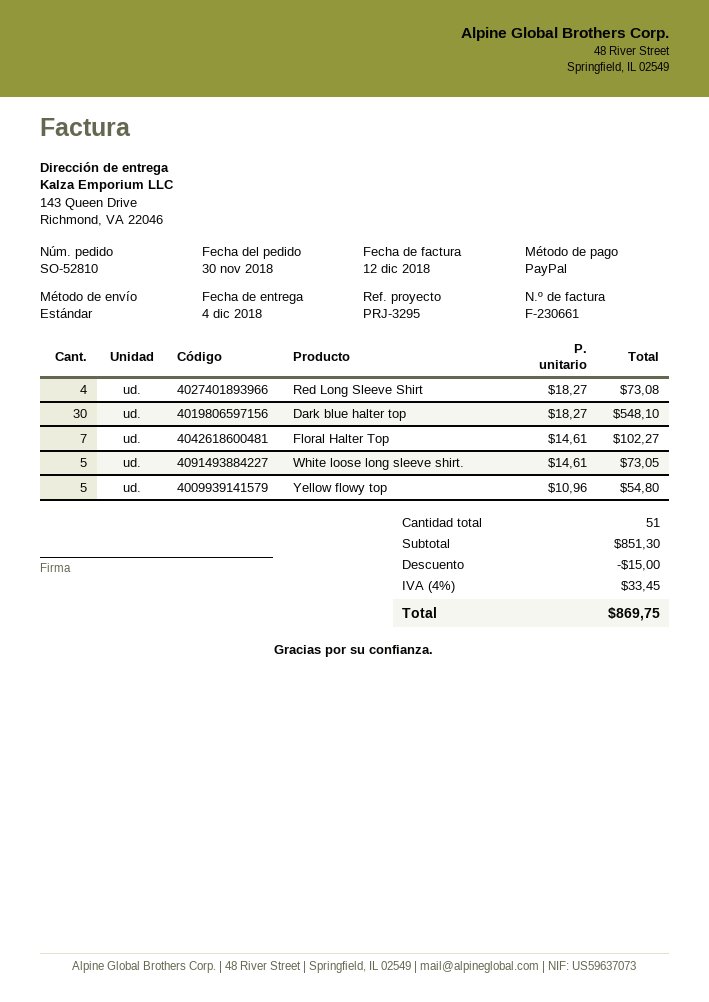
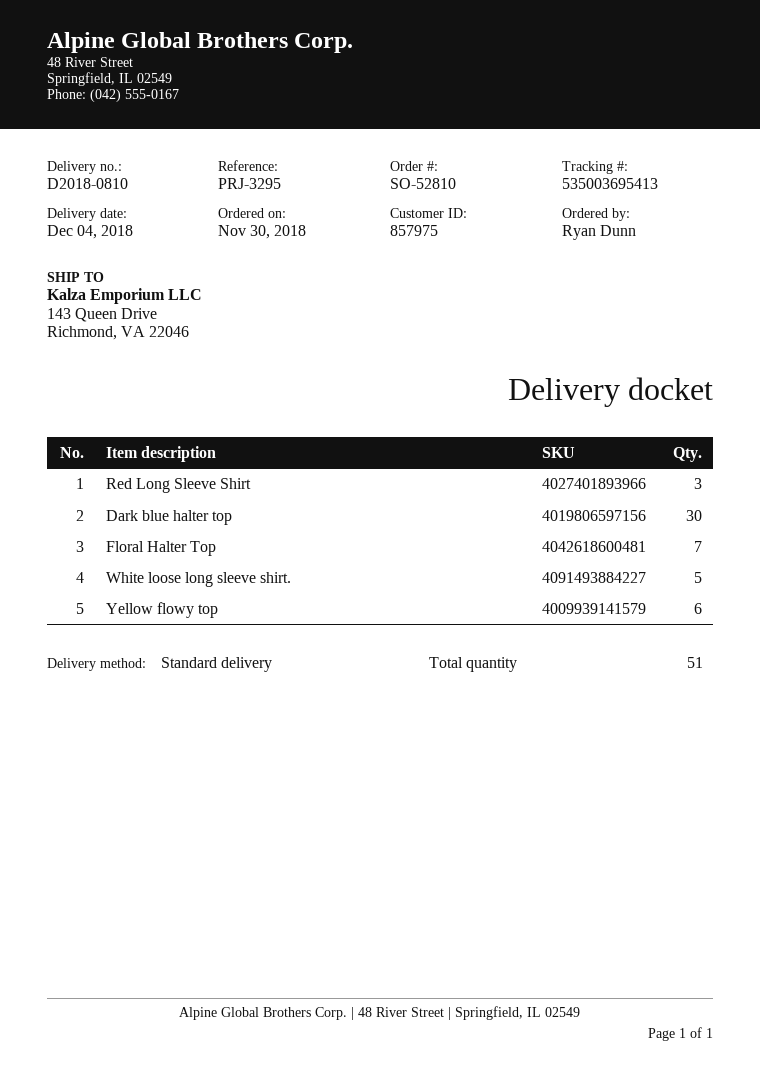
Red Long Sleeve Shirt: 4 -> 3
Yellow flowy top: 5 -> 6

